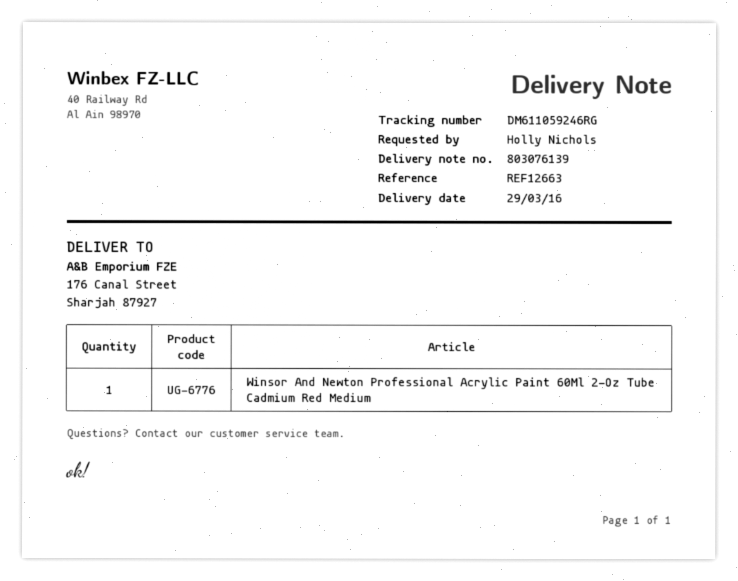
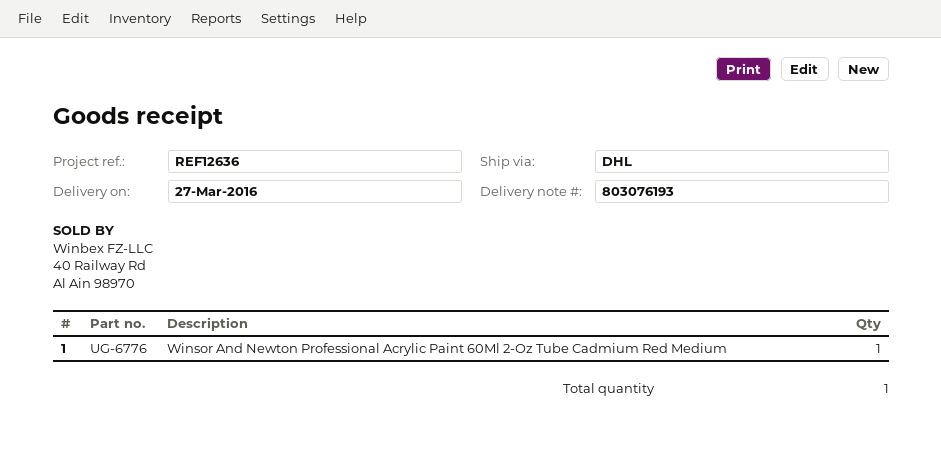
delivery note number: 803076139 -> 803076193
delivery date: 2016-03-29 -> 2016-03-27
reference: REF12663 -> REF12636

